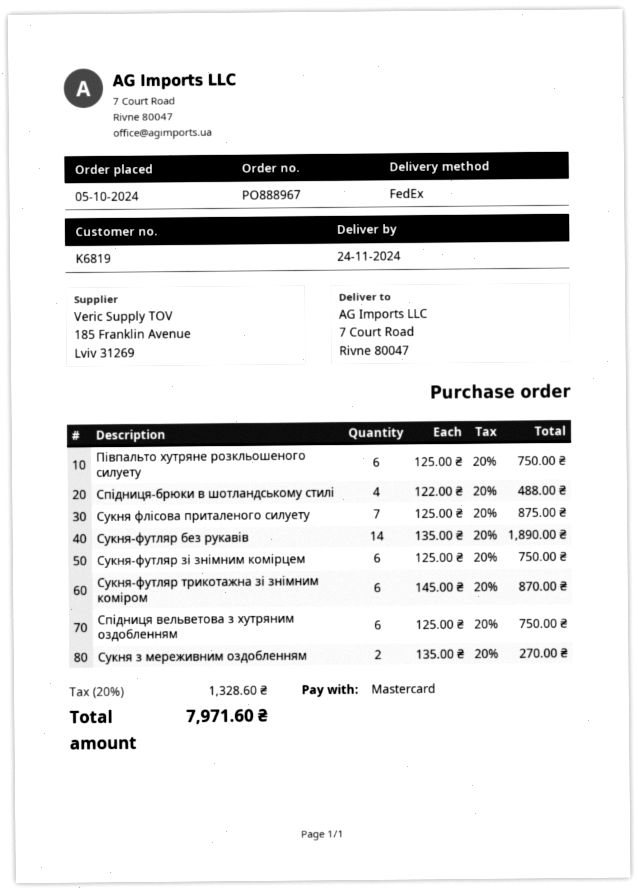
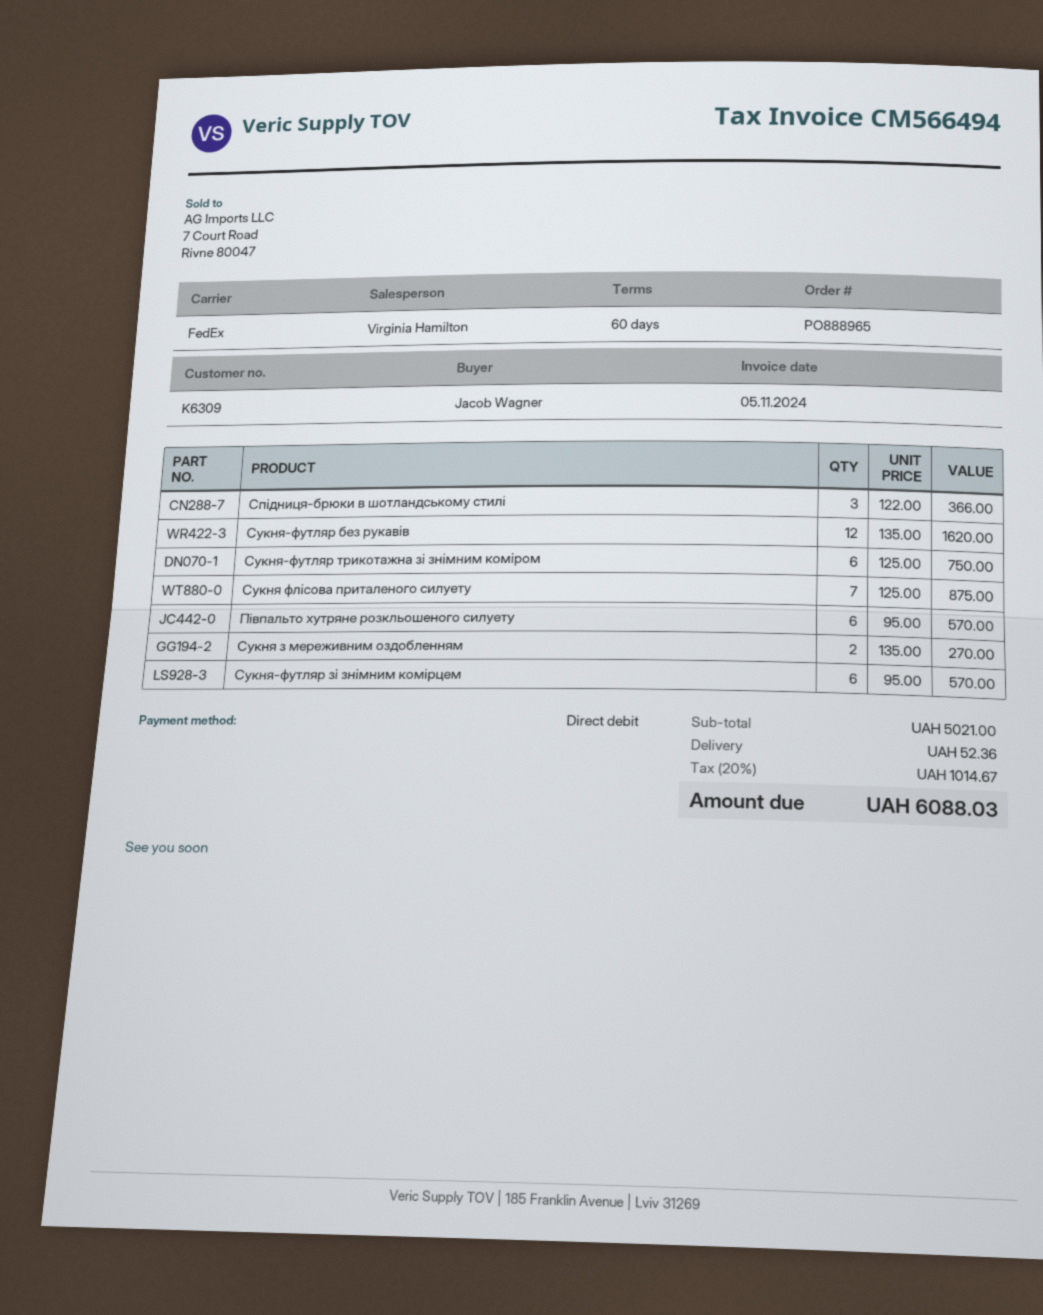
order number: PO888967 -> PO888965
customer number: K6819 -> K6309
payment method: Mastercard -> direct debit
Півпальто хутряне розкльошеного силуету: 6 x 125.00 = 750.00 -> 6 x 95.00 = 570.00
Спідниця-брюки в шотландському стилі: 4 x 122.00 = 488.00 -> 3 x 122.00 = 366.00
Сукня-футляр без рукавів: 14 x 135.00 = 1890.00 -> 12 x 135.00 = 1620.00
Сукня-футляр зі знімним комірцем: 6 x 125.00 = 750.00 -> 6 x 95.00 = 570.00
Сукня-футляр трикотажна зі знімним коміром: 6 x 145.00 = 870.00 -> 6 x 125.00 = 750.00
Спідниця вельветова з хутряним оздобленням: 6 x 125.00 = 750.00 -> none
shipping: none -> 52.36
tax: 20% = 1328.60 -> 20% = 1014.67
total: 7971.60 -> 6088.03

